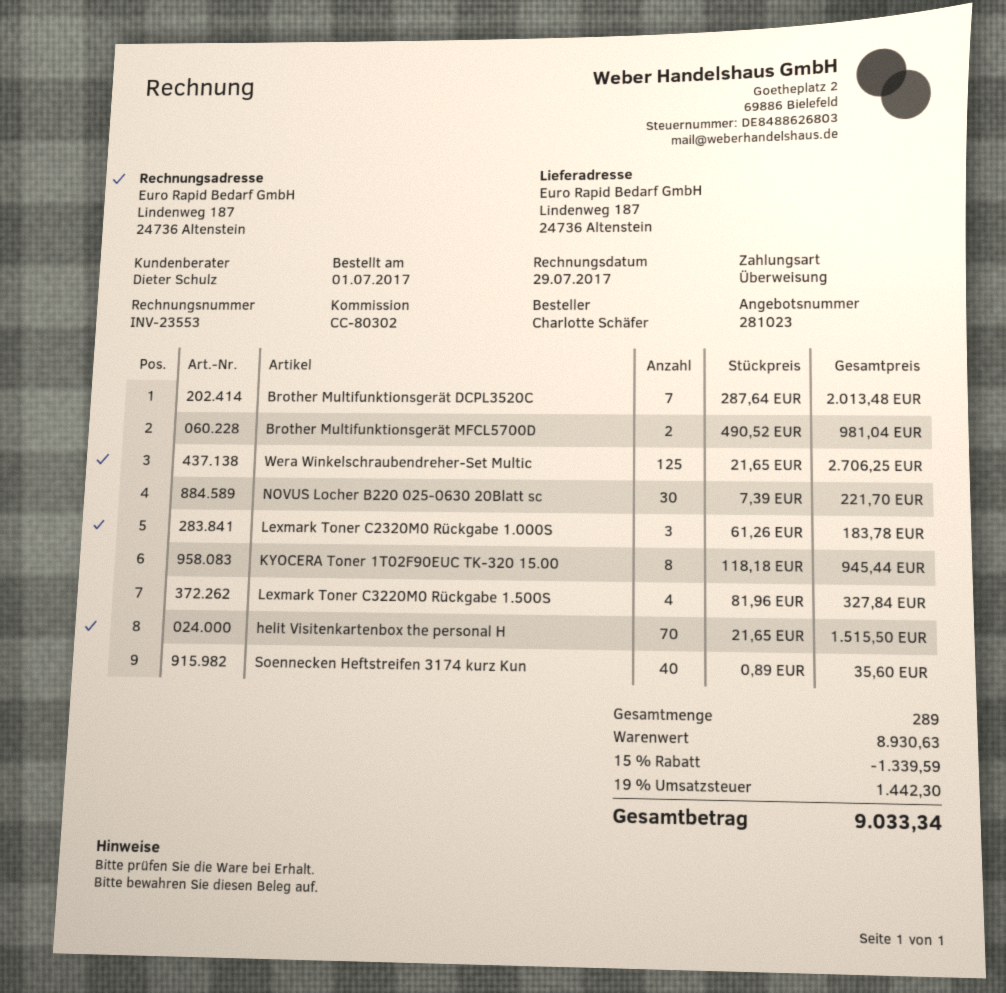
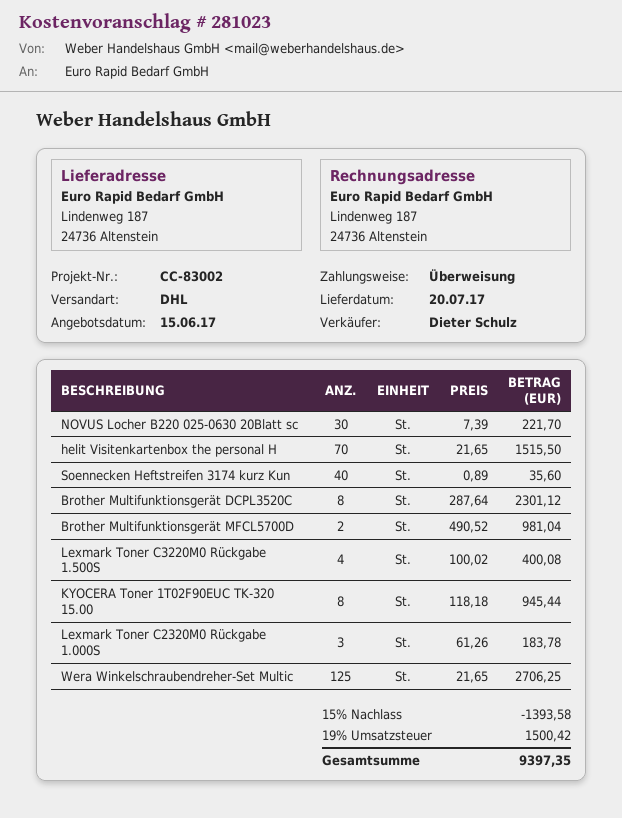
reference: CC-80302 -> CC-83002
Brother Multifunktionsgerät DCPL3520C: 7 x 287.64 = 2013.48 -> 8 x 287.64 = 2301.12
Lexmark Toner C3220M0 Rückgabe 1.500S: 4 x 81.96 = 327.84 -> 4 x 100.02 = 400.08
discount: 15% = 1339.59 -> 15% = 1393.58
tax: 19% = 1442.30 -> 19% = 1500.42
total: 9033.34 -> 9397.35

